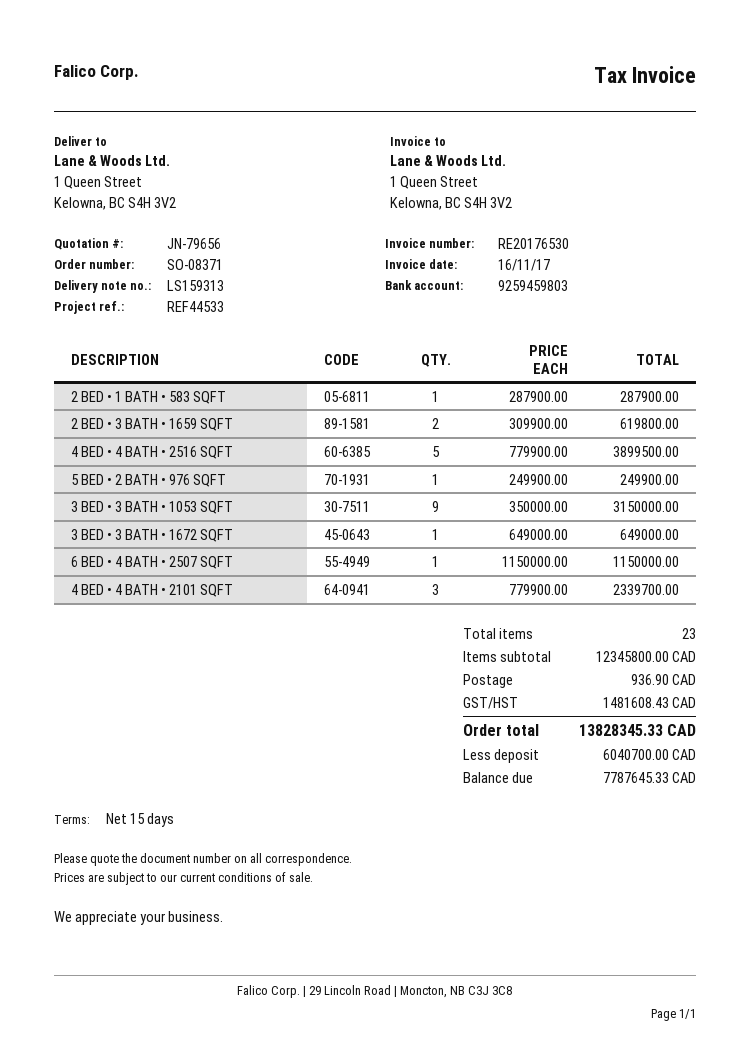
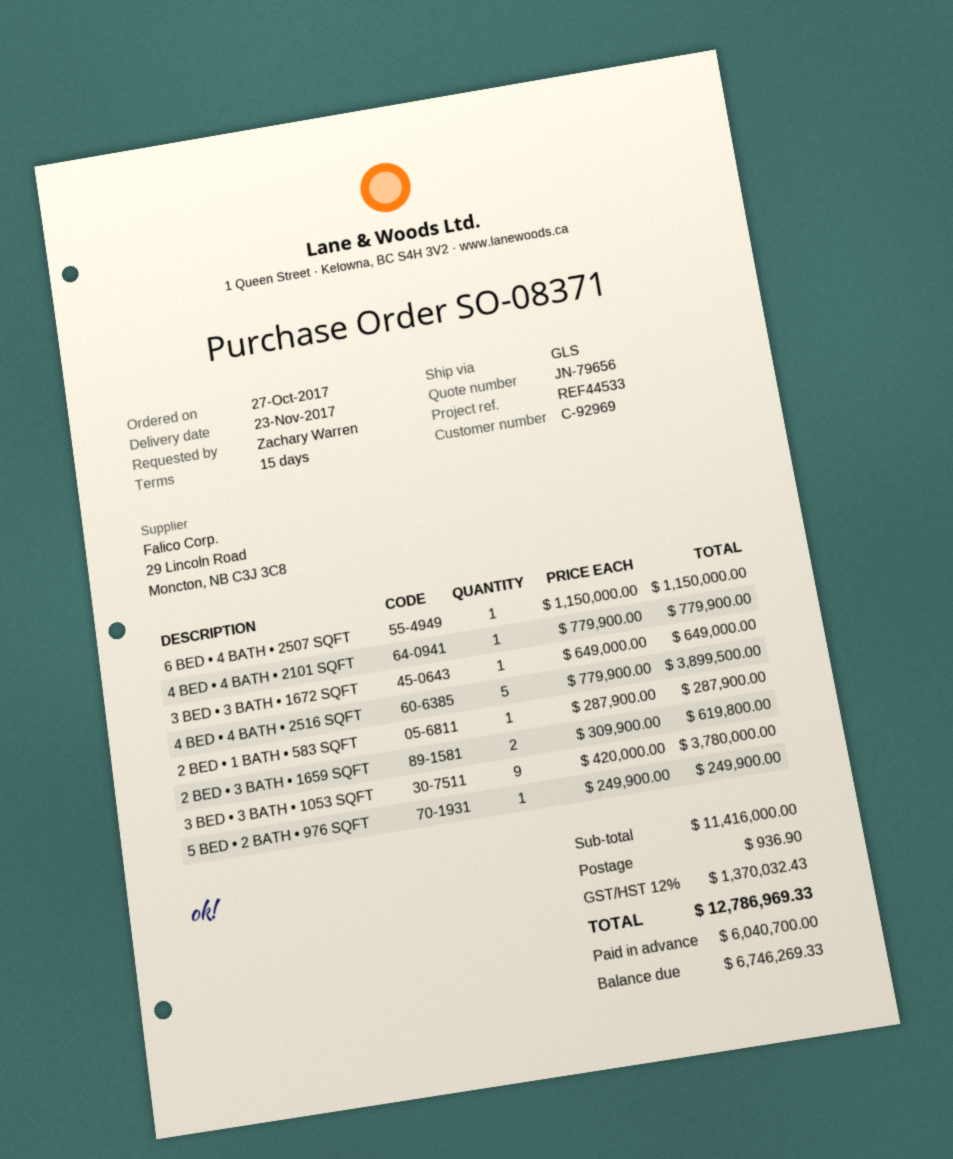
3 BED • 3 BATH • 1053 SQFT: 9 x 350000.00 = 3150000.00 -> 9 x 420000.00 = 3780000.00
4 BED • 4 BATH • 2101 SQFT: 3 x 779900.00 = 2339700.00 -> 1 x 779900.00 = 779900.00
subtotal: 12345800.00 -> 11416000.00
tax: 1481608.43 -> 1370032.43
total: 13828345.33 -> 12786969.33
balance: 7787645.33 -> 6746269.33

